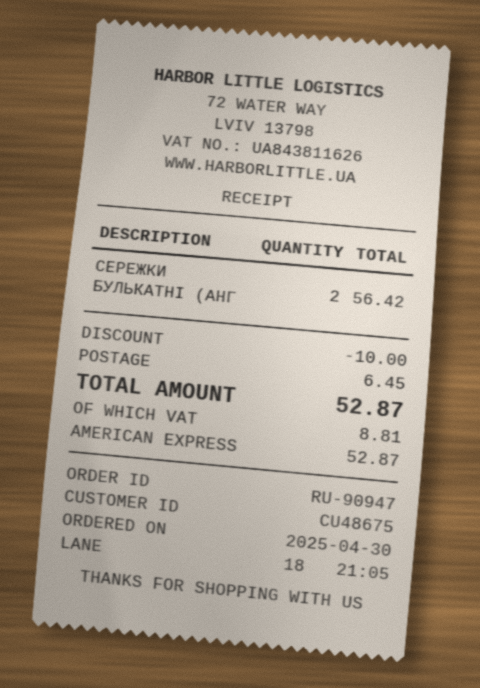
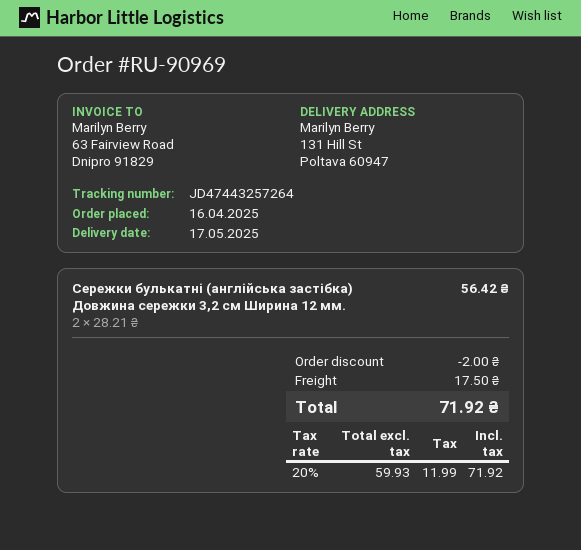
order number: RU-90947 -> RU-90969
order date: 2025-04-30 -> 2025-04-16
discount: 10.00 -> 2.00
shipping: 6.45 -> 17.50
tax: 8.81 -> 11.99
total: 52.87 -> 71.92

